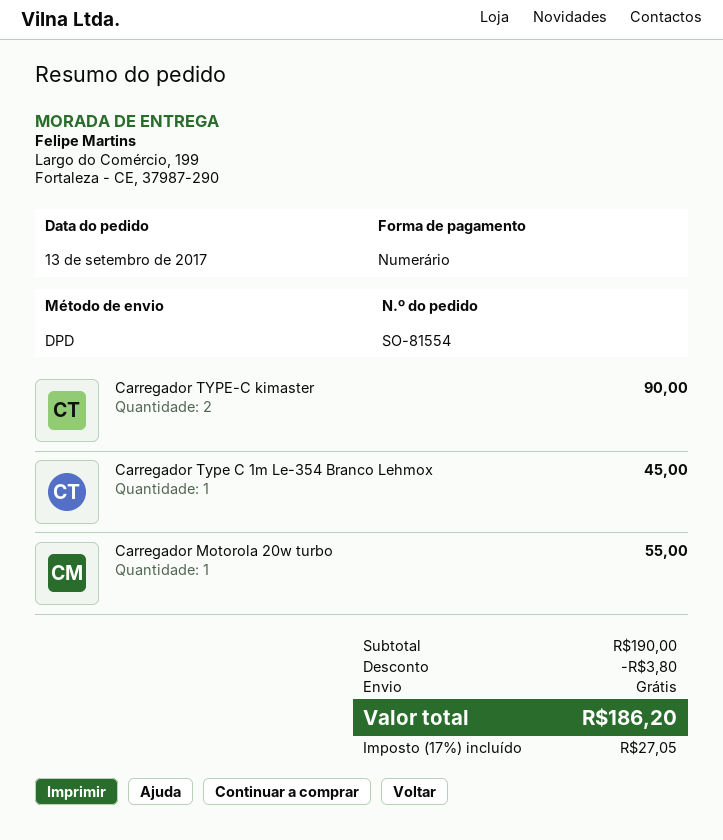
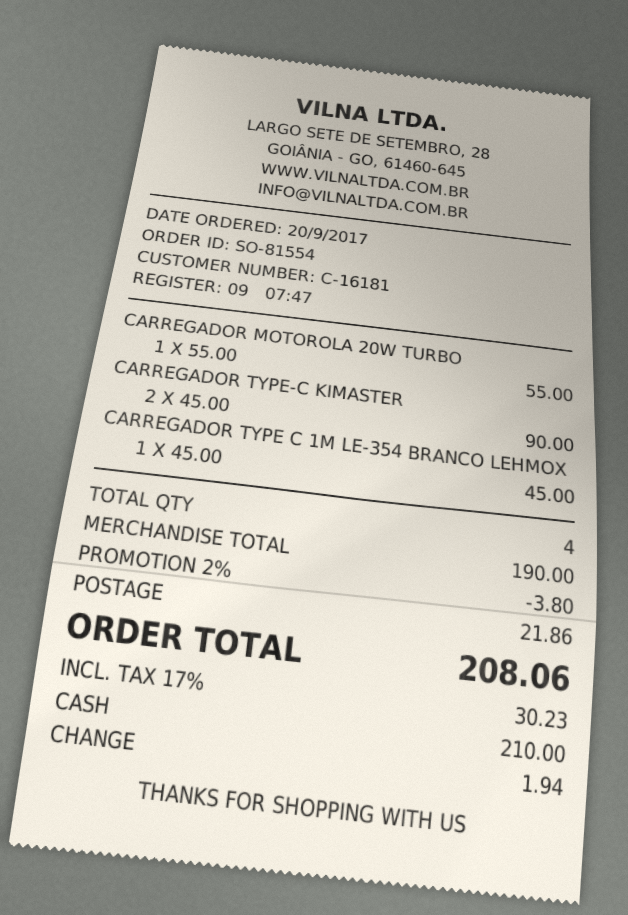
order date: 2017-09-13 -> 2017-09-20
shipping: 0.00 -> 21.86
tax: 17% = 27.05 -> 17% = 30.23
total: 186.20 -> 208.06

